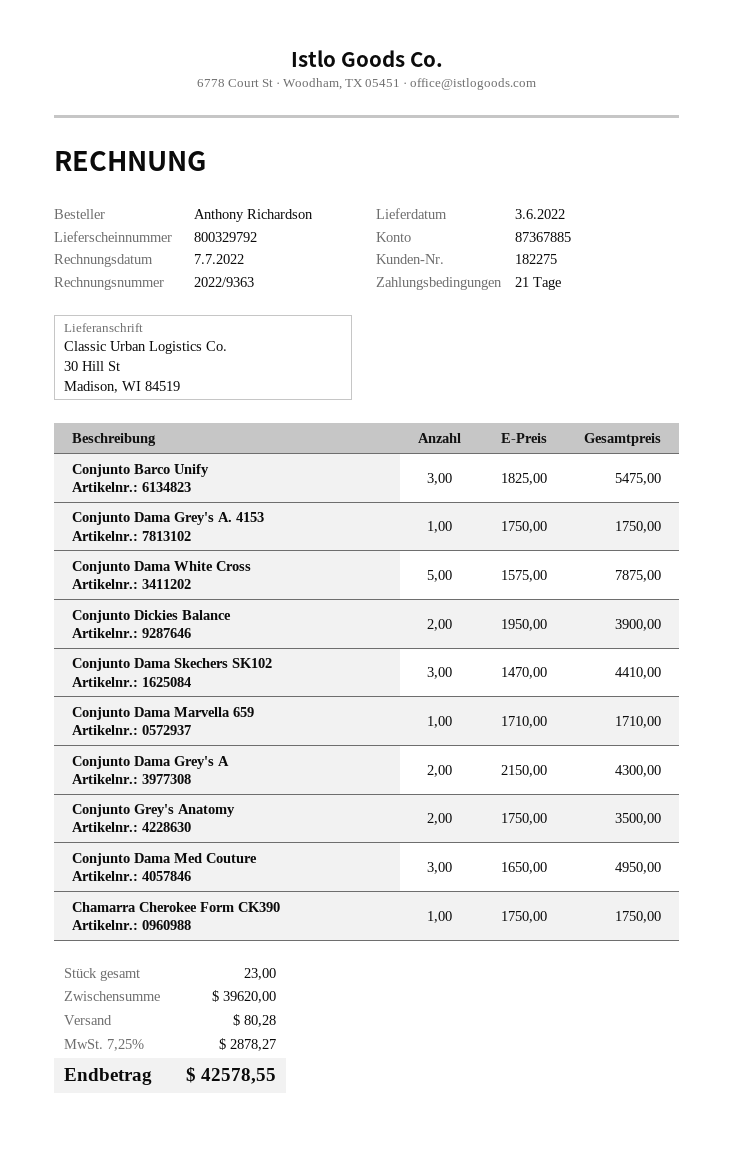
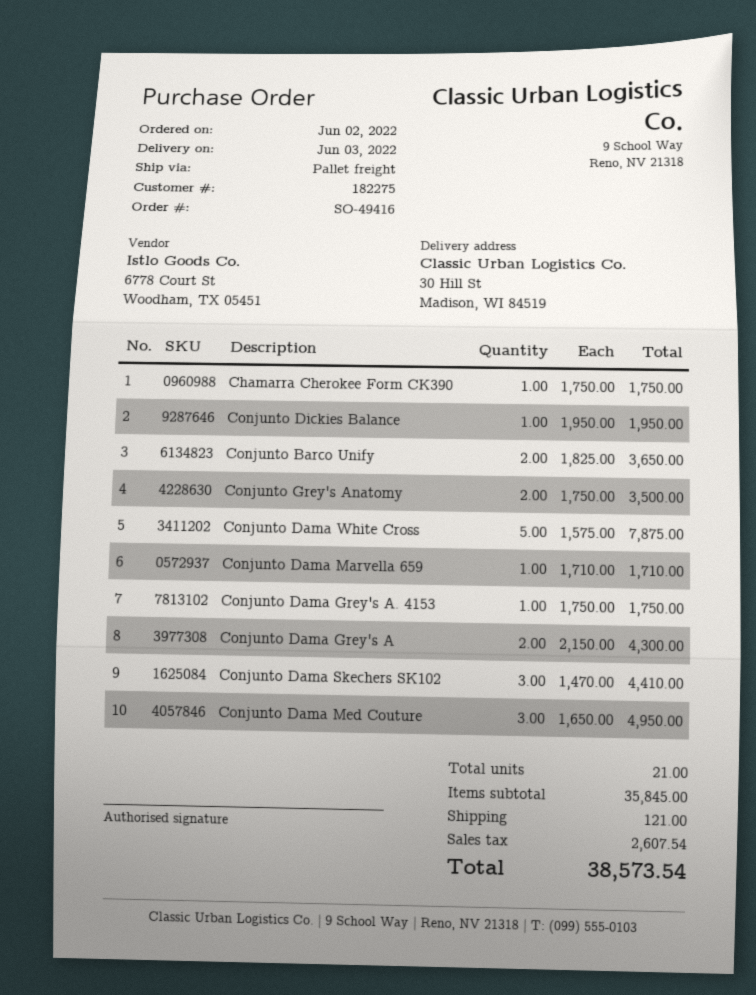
Conjunto Barco Unify: 3 x 1825.00 = 5475.00 -> 2 x 1825.00 = 3650.00
Conjunto Dickies Balance: 2 x 1950.00 = 3900.00 -> 1 x 1950.00 = 1950.00
total quantity: 23 -> 21
subtotal: 39620.00 -> 35845.00
shipping: 80.28 -> 121.00
tax: 2878.27 -> 2607.54
total: 42578.55 -> 38573.54

